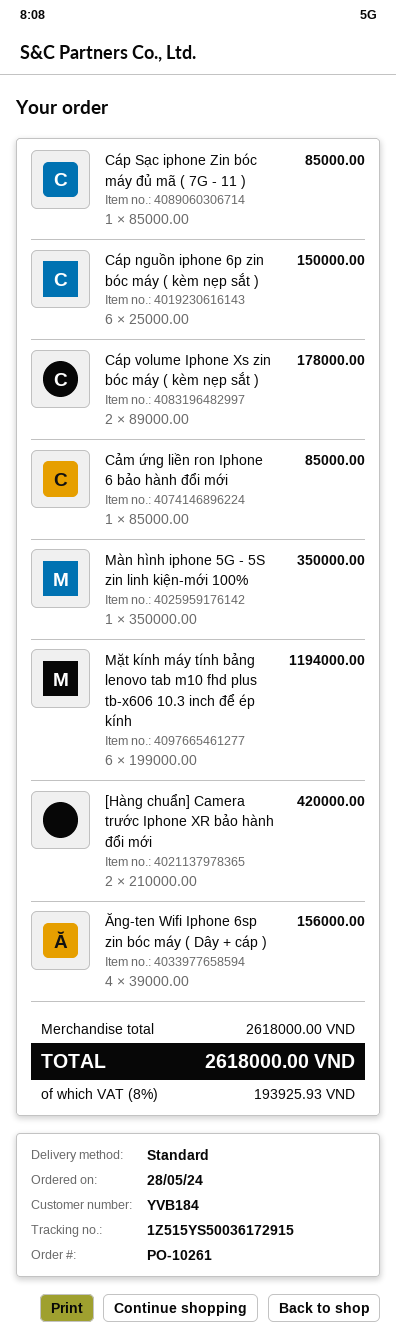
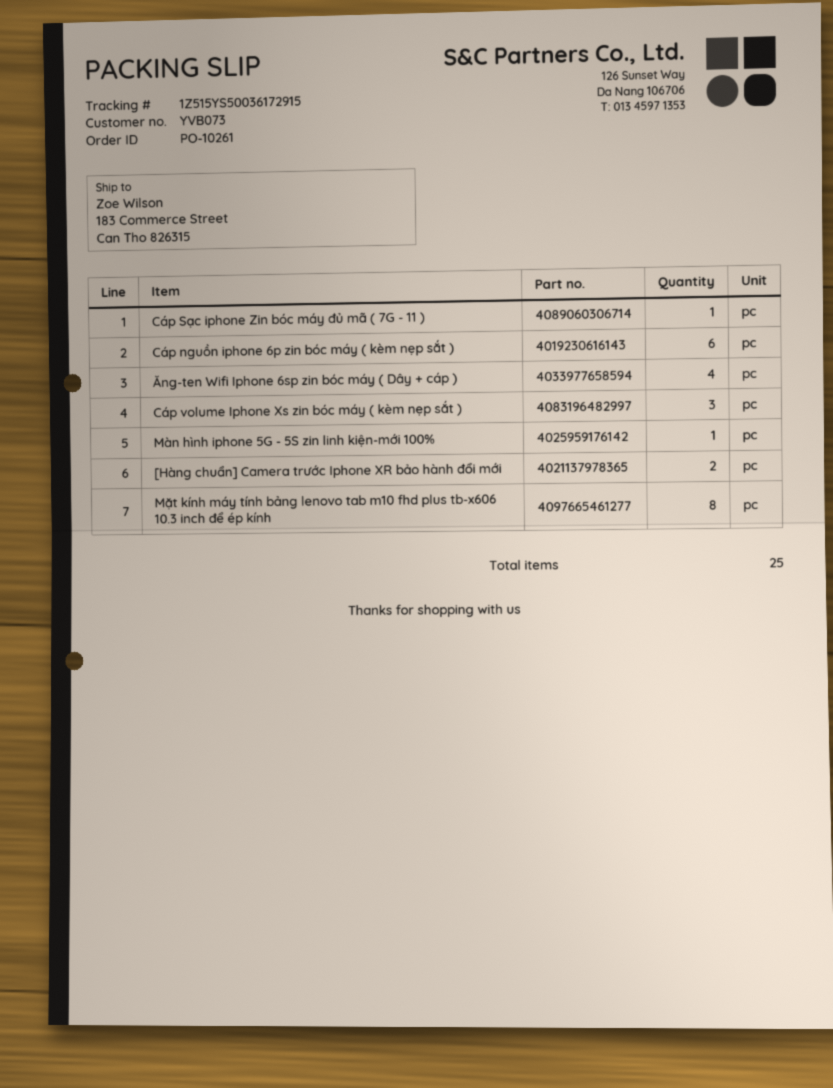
customer number: YVB184 -> YVB073
Cáp volume Iphone Xs zin bóc máy ( kèm nẹp sắt ): 2 -> 3
Cảm ứng liền ron Iphone 6 bảo hành đổi mới: 1 -> none
Mặt kính máy tính bảng lenovo tab m10 fhd plus tb-x606 10.3 inch để ép kính: 6 -> 8

